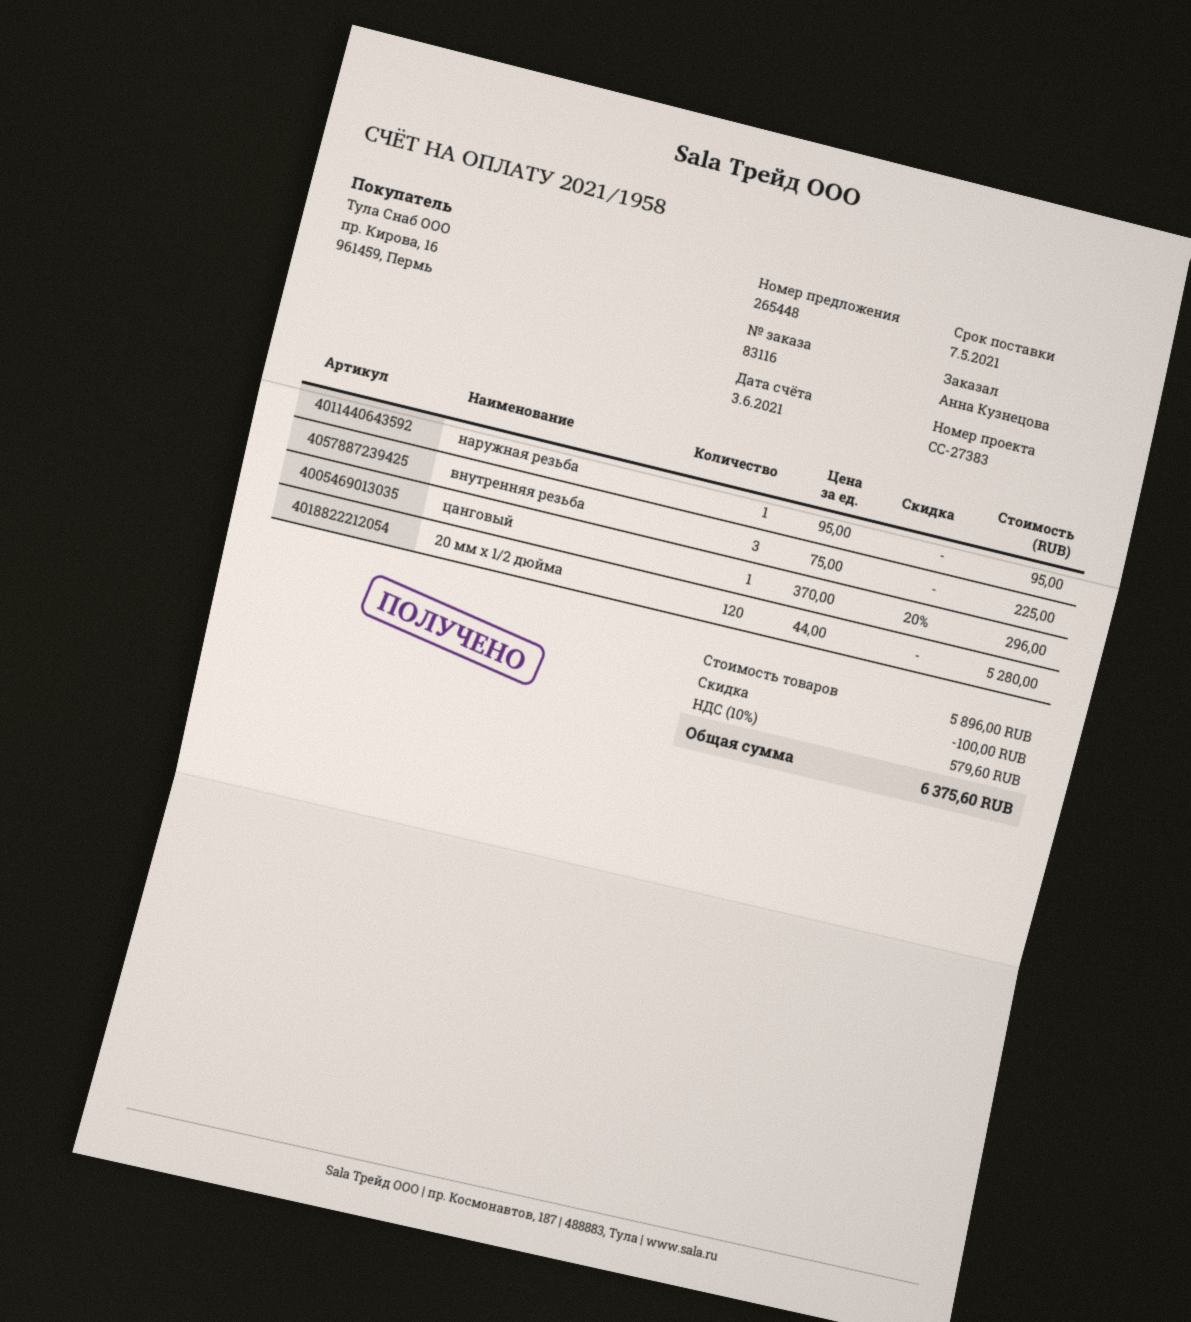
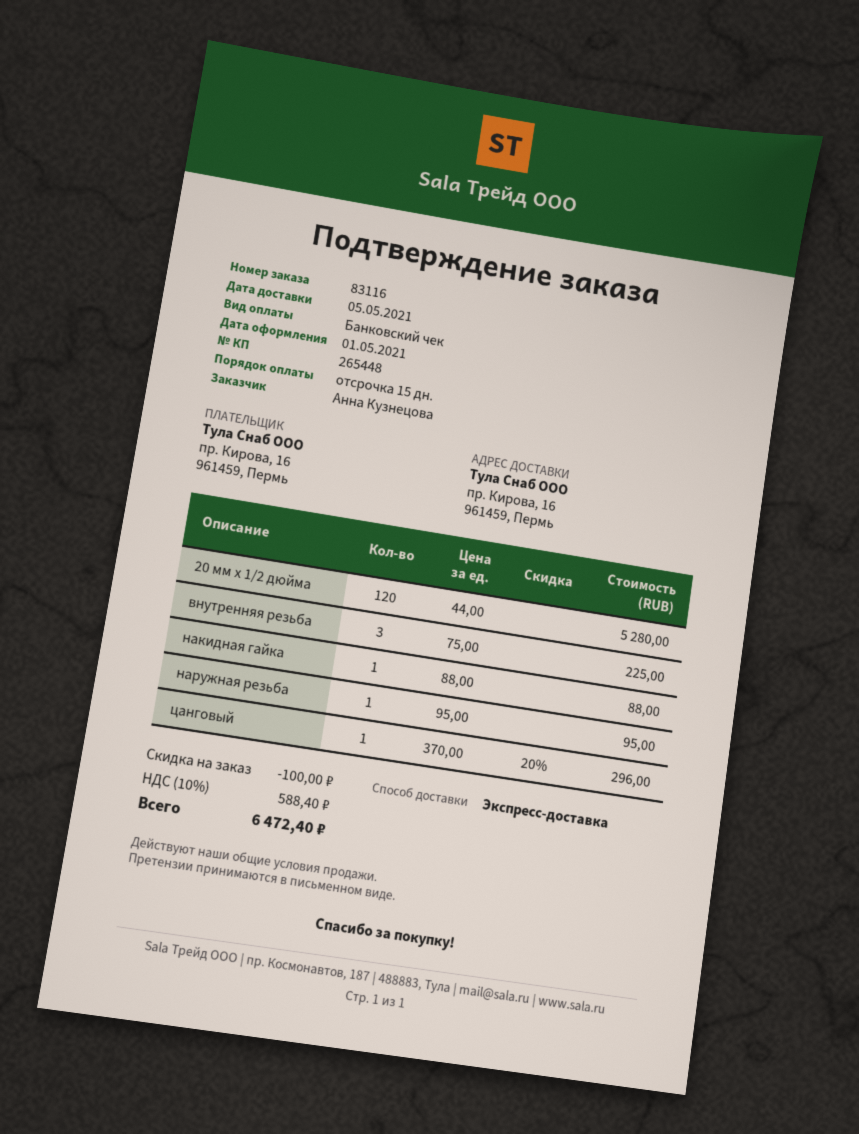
delivery date: 2021-05-07 -> 2021-05-05
накидная гайка: none -> 1 x 88.00 = 88.00
tax: 10% = 579.60 -> 10% = 588.40
total: 6375.60 -> 6472.40

